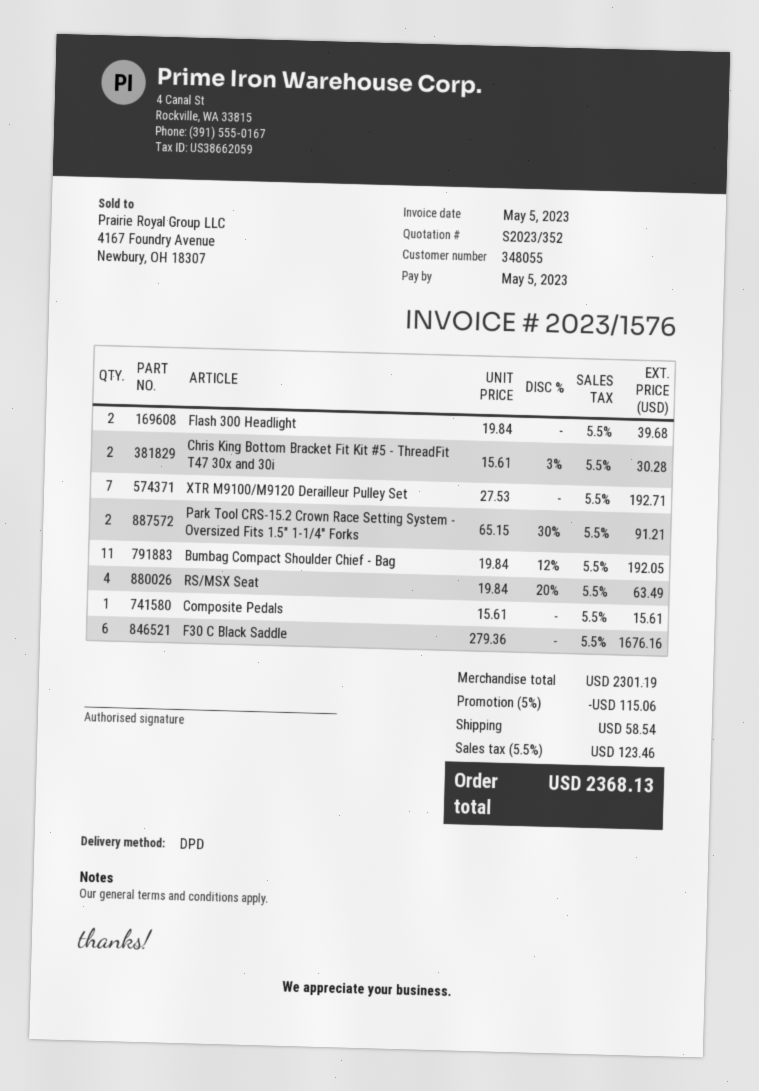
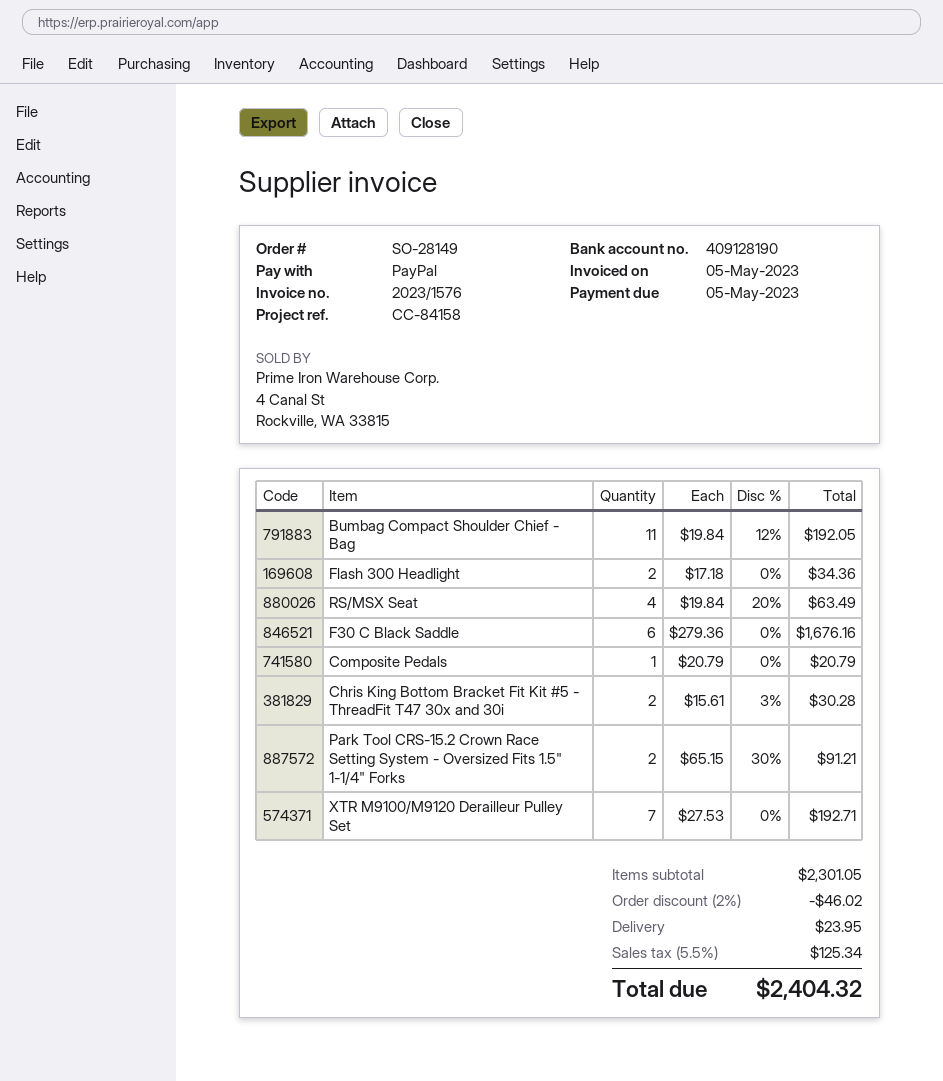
Flash 300 Headlight: 2 x 19.84 = 39.68 -> 2 x 17.18 = 34.36
Composite Pedals: 1 x 15.61 = 15.61 -> 1 x 20.79 = 20.79
subtotal: 2301.19 -> 2301.05
discount: 5% = 115.06 -> 2% = 46.02
shipping: 58.54 -> 23.95
tax: 5.5% = 123.46 -> 5.5% = 125.34
total: 2368.13 -> 2404.32

